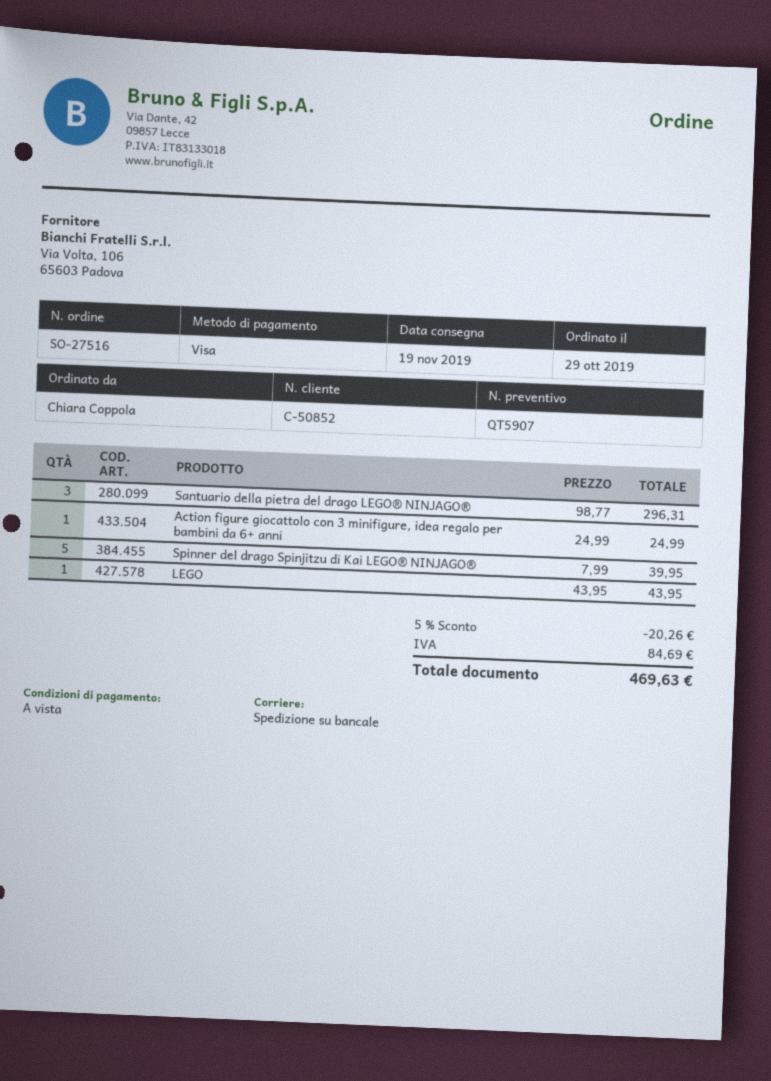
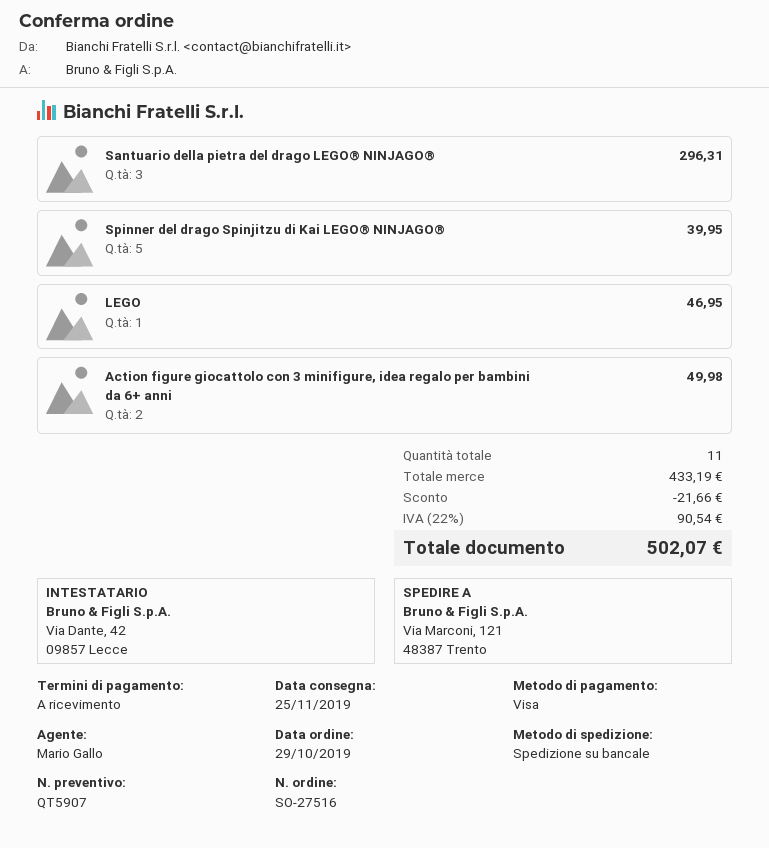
delivery date: 2019-11-19 -> 2019-11-25
Action figure giocattolo con 3 minifigure, idea regalo per bambini da 6+ anni: 1 for 24.99 -> 2 for 49.98
LEGO: 1 for 43.95 -> 1 for 46.95
discount: 20.26 -> 21.66
tax: 84.69 -> 90.54
total: 469.63 -> 502.07

